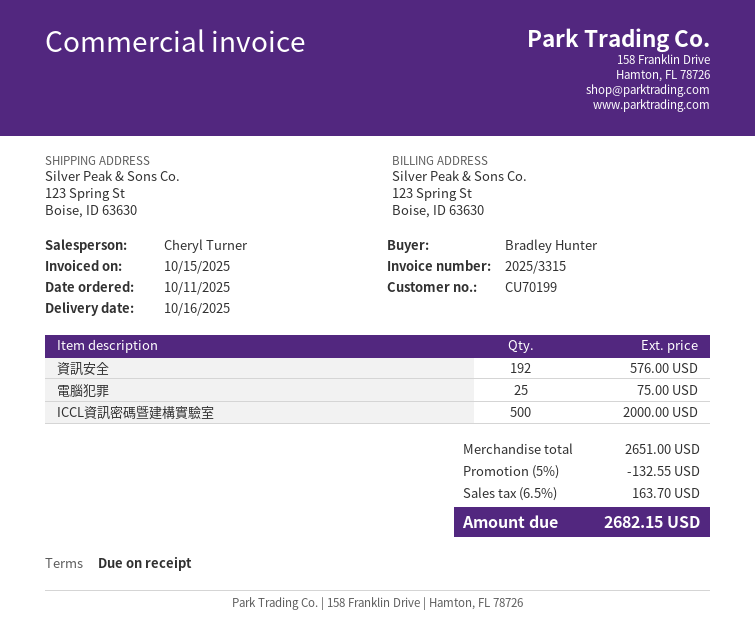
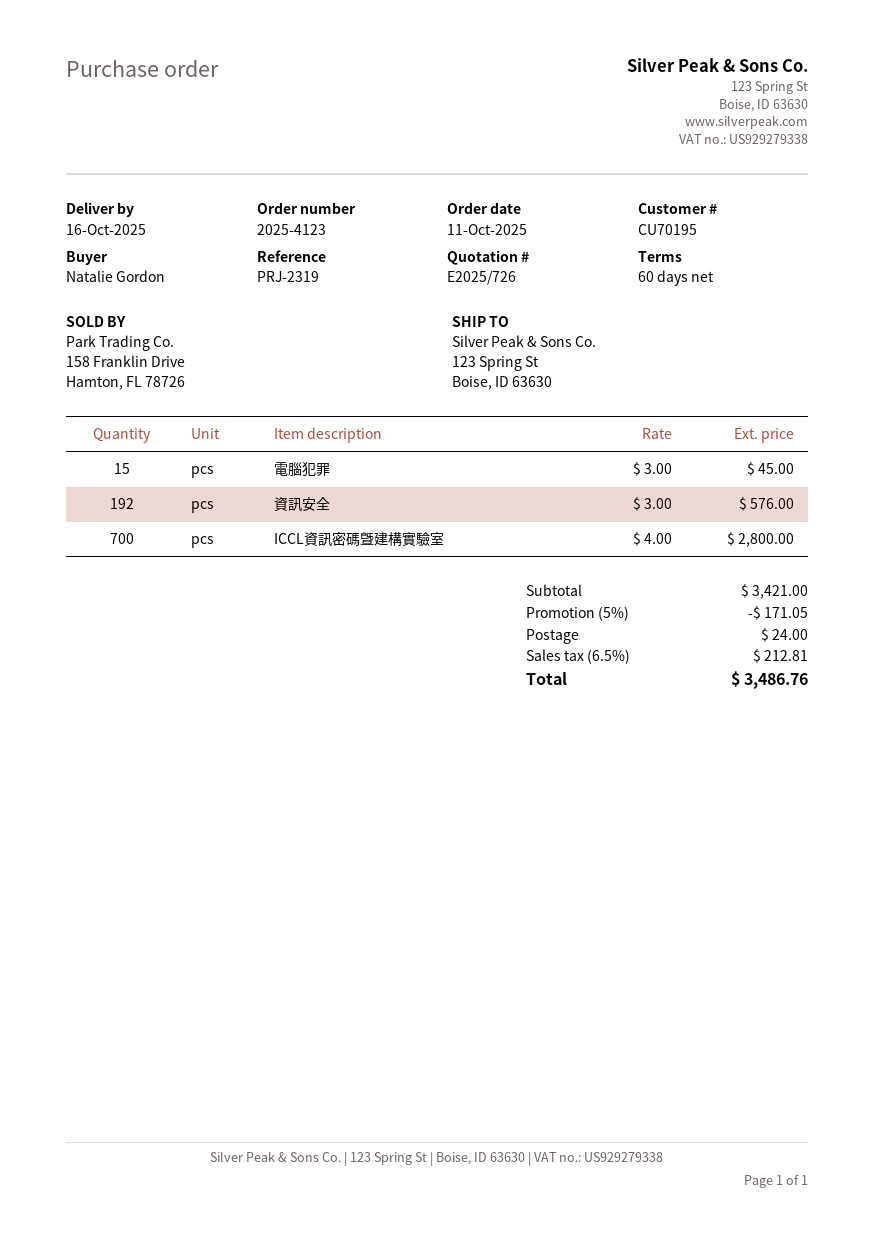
payment terms: on receipt -> 60 days
customer number: CU70199 -> CU70195
ordered by: Bradley Hunter -> Natalie Gordon
電腦犯罪: 25 for 75.00 -> 15 for 45.00
ICCL資訊密碼曁建構實驗室: 500 for 2000.00 -> 700 for 2800.00
subtotal: 2651.00 -> 3421.00
discount: 5% = 132.55 -> 5% = 171.05
shipping: none -> 24.00
tax: 6.5% = 163.70 -> 6.5% = 212.81
total: 2682.15 -> 3486.76

